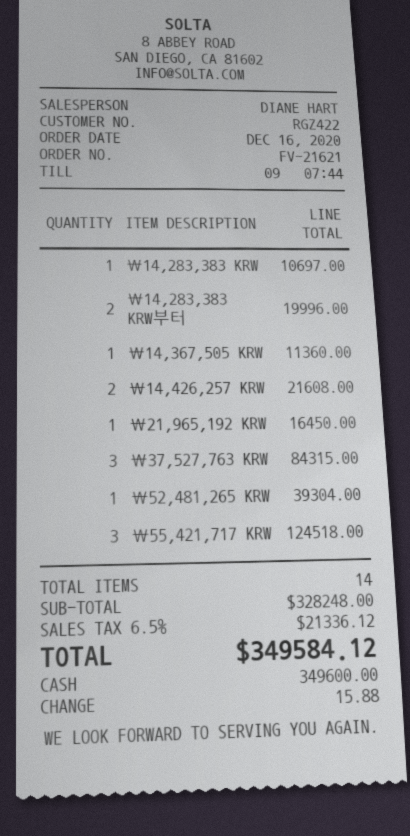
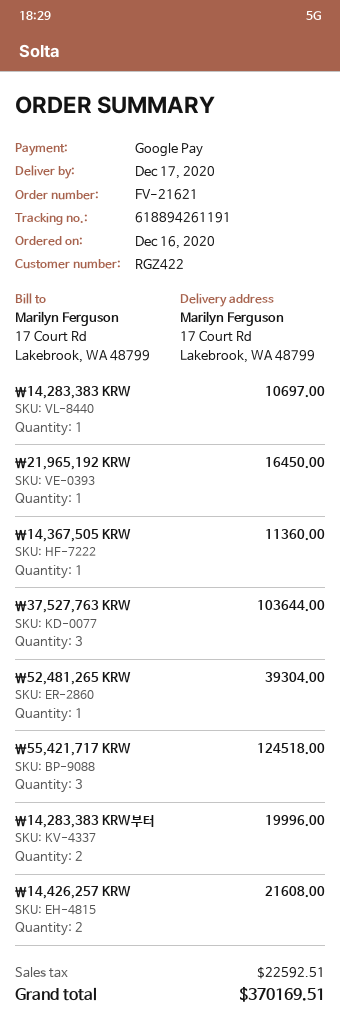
payment method: cash -> Google Pay
₩37,527,763 KRW: 3 for 84315.00 -> 3 for 103644.00
tax: 21336.12 -> 22592.51
total: 349584.12 -> 370169.51

